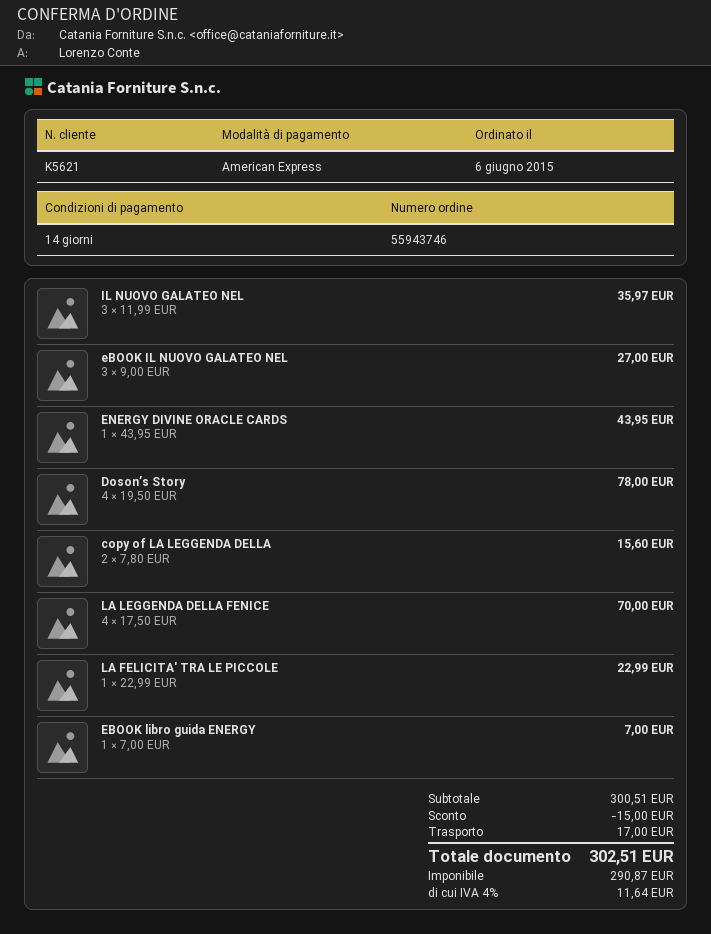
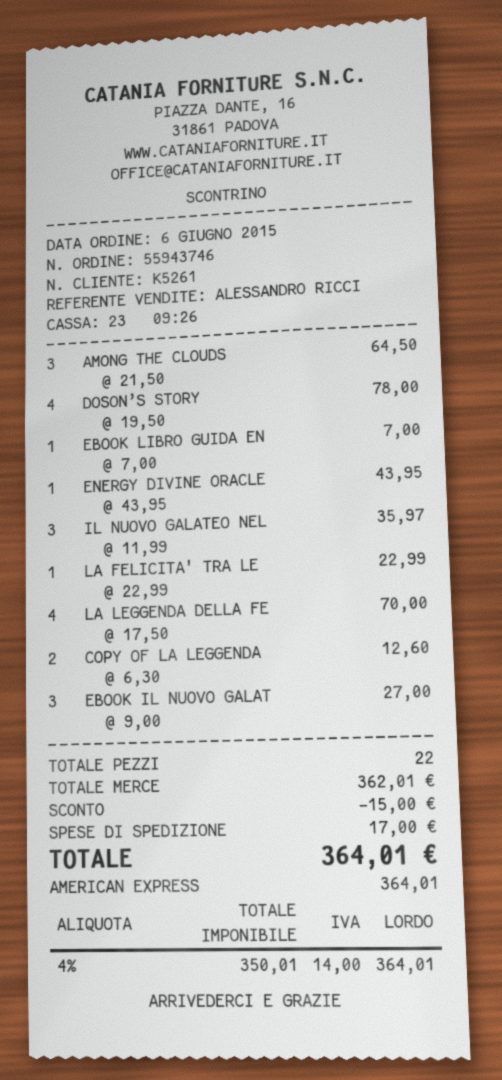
customer number: K5621 -> K5261
copy of LA LEGGENDA DELLA: 2 x 7.80 = 15.60 -> 2 x 6.30 = 12.60
AMONG THE CLOUDS: none -> 3 x 21.50 = 64.50
subtotal: 300.51 -> 362.01
net: 290.87 -> 350.01
tax: 4% = 11.64 -> 4% = 14.00
total: 302.51 -> 364.01

